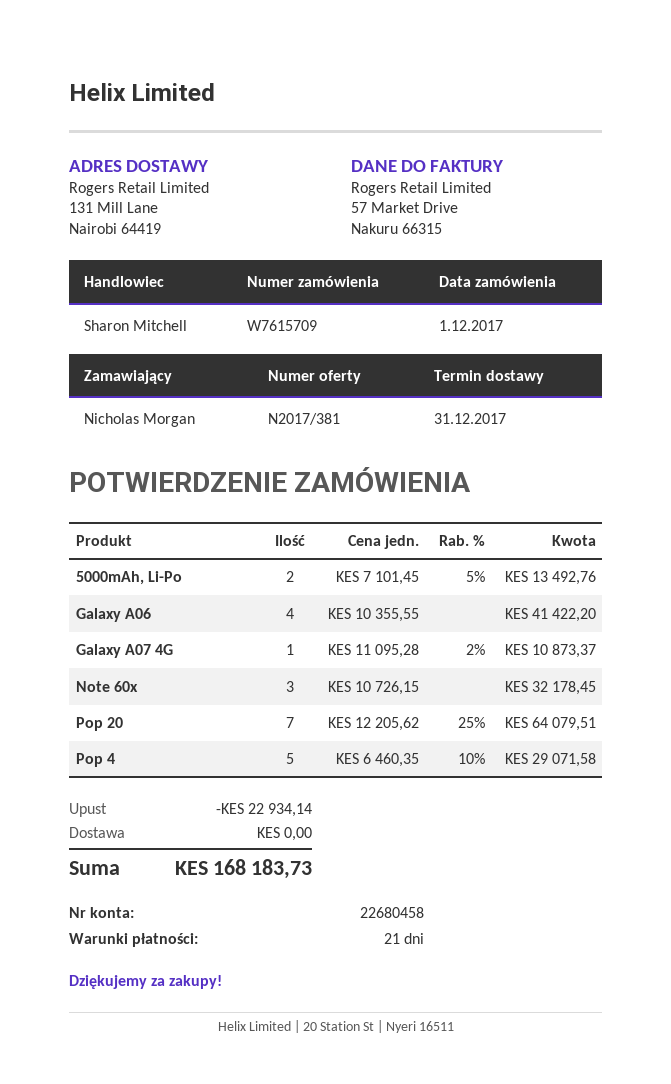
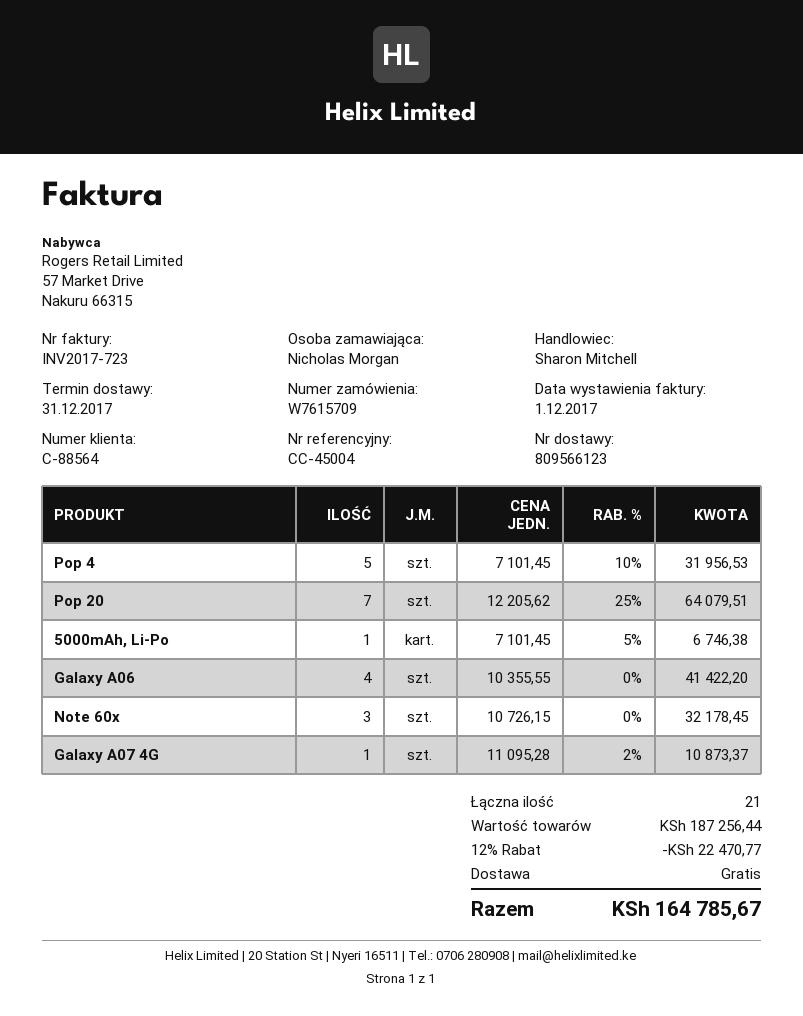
5000mAh, Li-Po: 2 x 7101.45 - 5% = 13492.76 -> 1 x 7101.45 - 5% = 6746.38
Pop 4: 5 x 6460.35 - 10% = 29071.58 -> 5 x 7101.45 - 10% = 31956.53
discount: 22934.14 -> 22470.77
total: 168183.73 -> 164785.67

